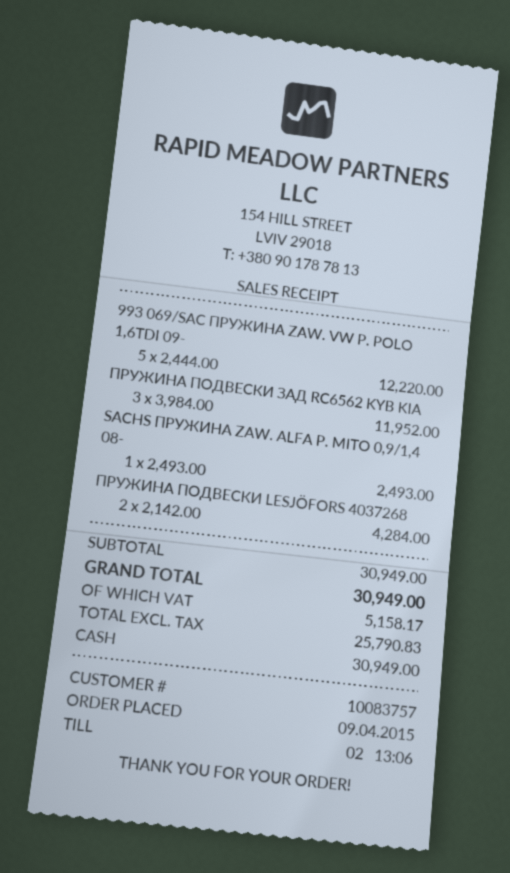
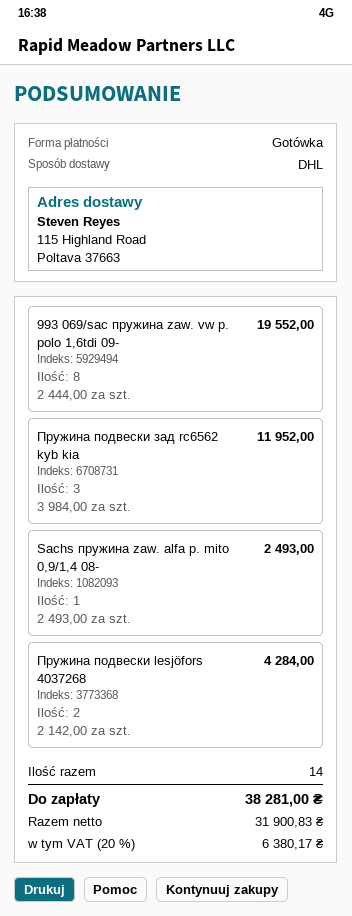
993 069/SAC ПРУЖИНА ZAW. VW P. POLO 1,6TDI 09-: 5 x 2444.00 = 12220.00 -> 8 x 2444.00 = 19552.00
net: 25790.83 -> 31900.83
tax: 5158.17 -> 6380.17
total: 30949.00 -> 38281.00

